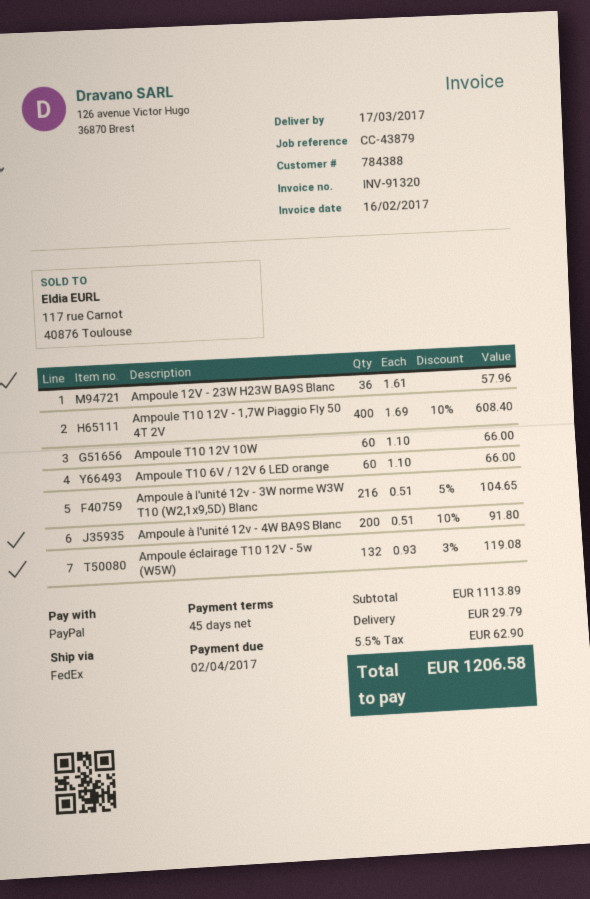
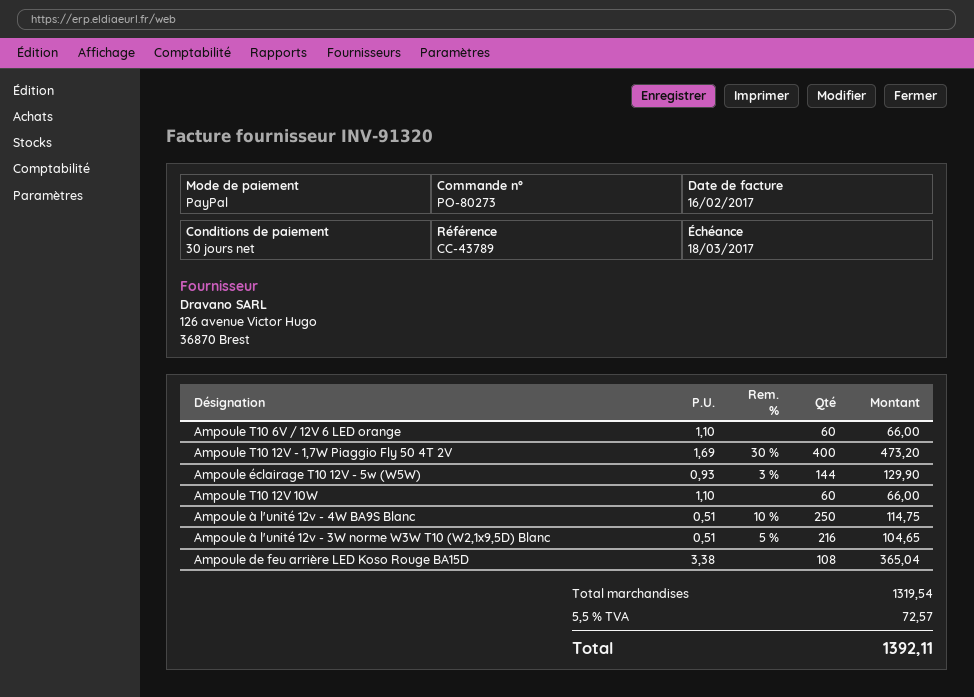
payment terms: 45 days -> 30 days
due date: 2017-04-02 -> 2017-03-18
reference: CC-43879 -> CC-43789
Ampoule 12V - 23W H23W BA9S Blanc: 36 x 1.61 = 57.96 -> none
Ampoule T10 12V - 1,7W Piaggio Fly 50 4T 2V: 400 x 1.69 - 10% = 608.40 -> 400 x 1.69 - 30% = 473.20
Ampoule à l'unité 12v - 4W BA9S Blanc: 200 x 0.51 - 10% = 91.80 -> 250 x 0.51 - 10% = 114.75
Ampoule éclairage T10 12V - 5w (W5W): 132 x 0.93 - 3% = 119.08 -> 144 x 0.93 - 3% = 129.90
Ampoule de feu arrière LED Koso Rouge BA15D: none -> 108 x 3.38 = 365.04
subtotal: 1113.89 -> 1319.54
shipping: 29.79 -> none
tax: 5.5% = 62.90 -> 5.5% = 72.57
total: 1206.58 -> 1392.11

